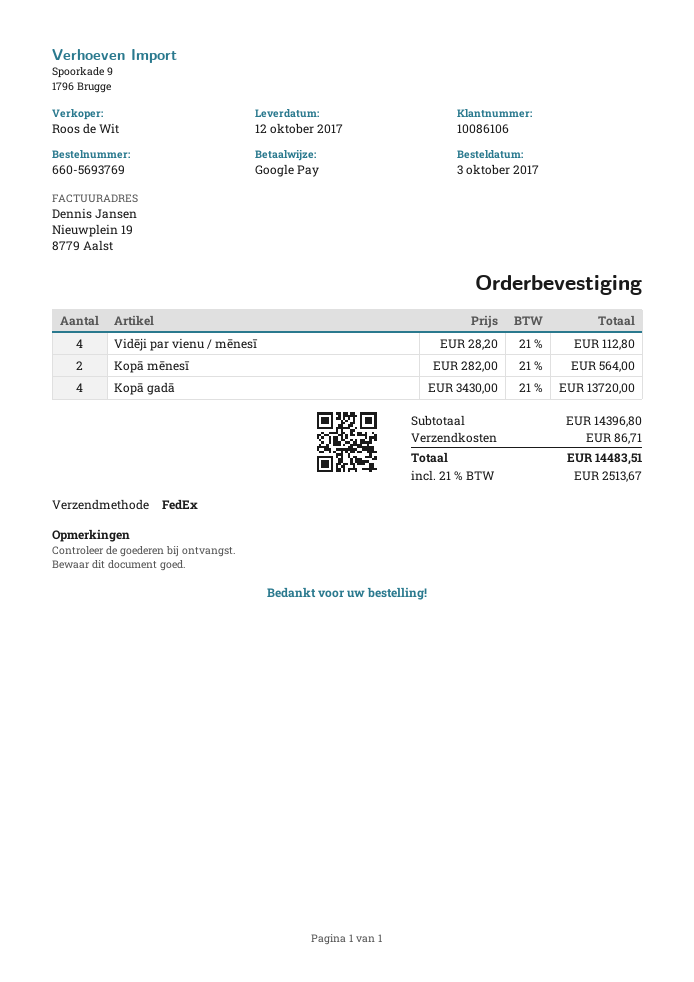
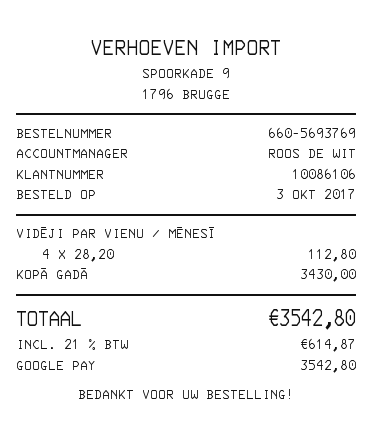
Kopā mēnesī: 2 x 282.00 = 564.00 -> none
Kopā gadā: 4 x 3430.00 = 13720.00 -> 1 x 3430.00 = 3430.00
shipping: 86.71 -> none
tax: 21% = 2513.67 -> 21% = 614.87
total: 14483.51 -> 3542.80

